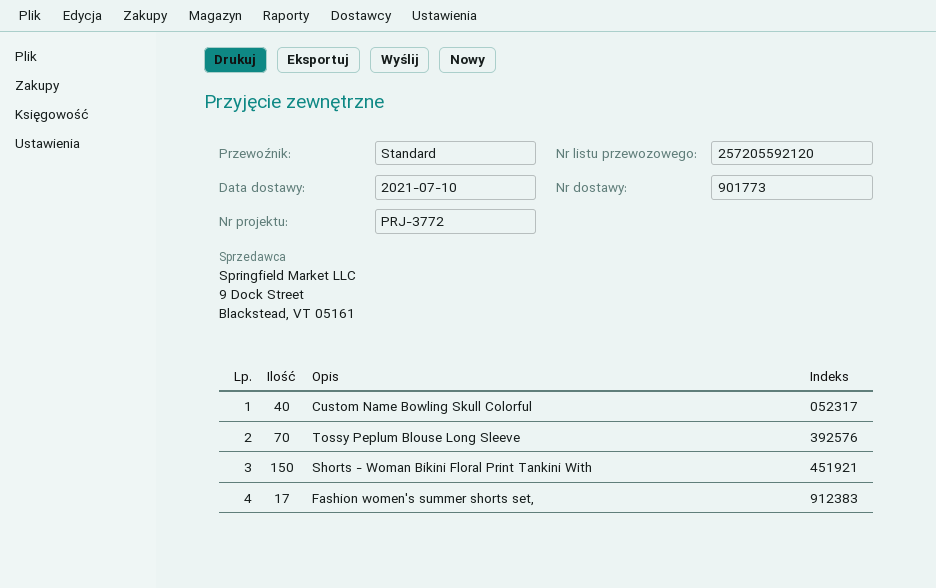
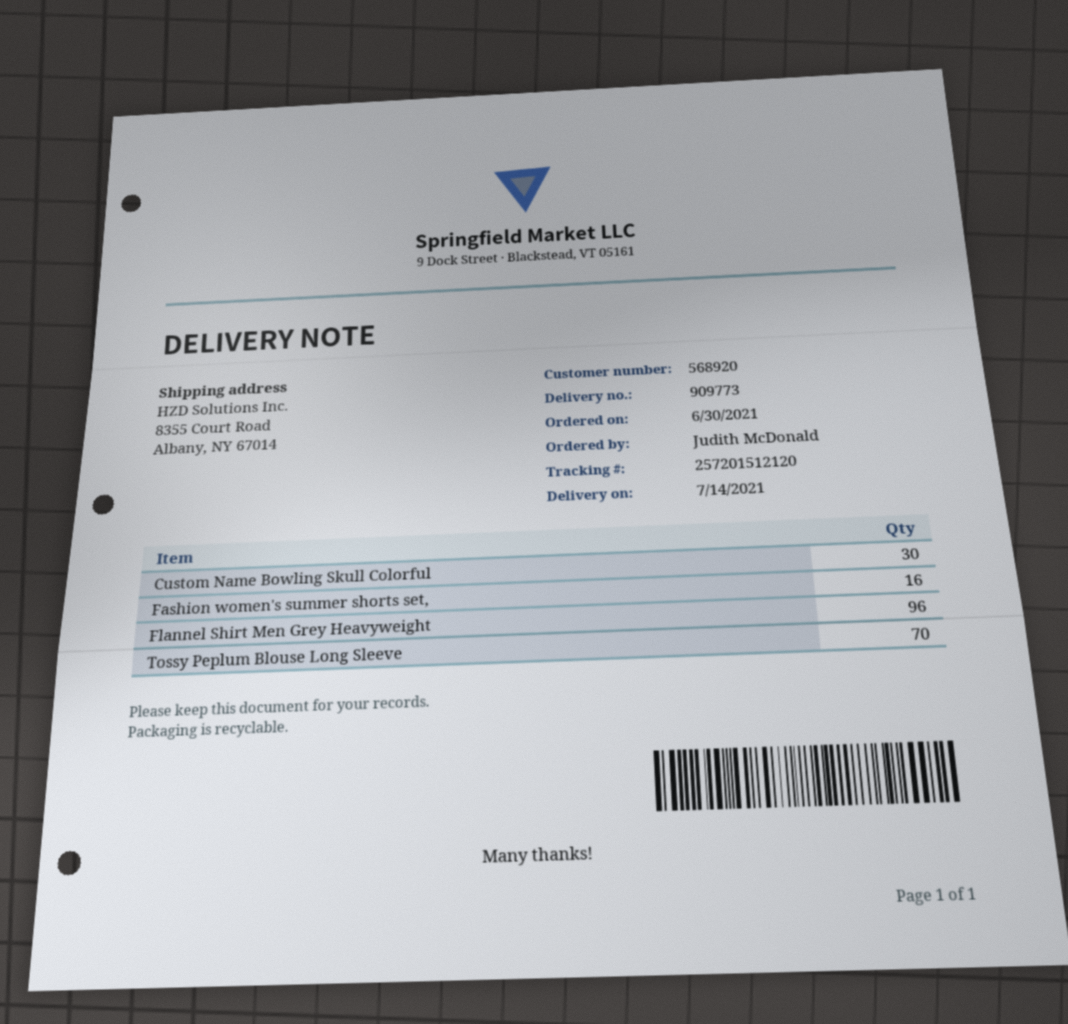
delivery note number: 901773 -> 909773
delivery date: 2021-07-10 -> 2021-07-14
tracking number: 257205592120 -> 257201512120
Custom Name Bowling Skull Colorful: 40 -> 30
Shorts - Woman Bikini Floral Print Tankini With: 150 -> none
Fashion women's summer shorts set,: 17 -> 16
Flannel Shirt Men Grey Heavyweight: none -> 96

